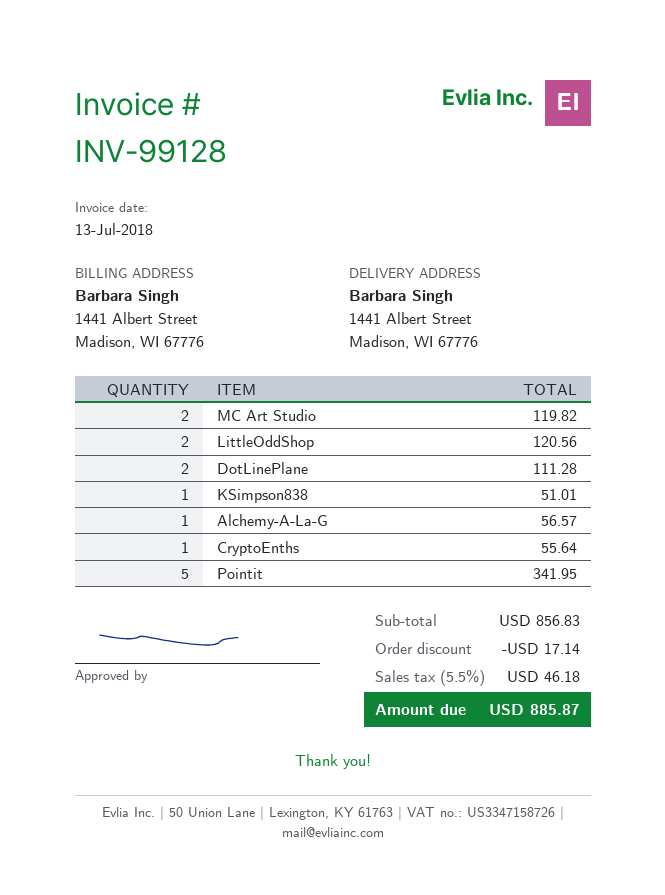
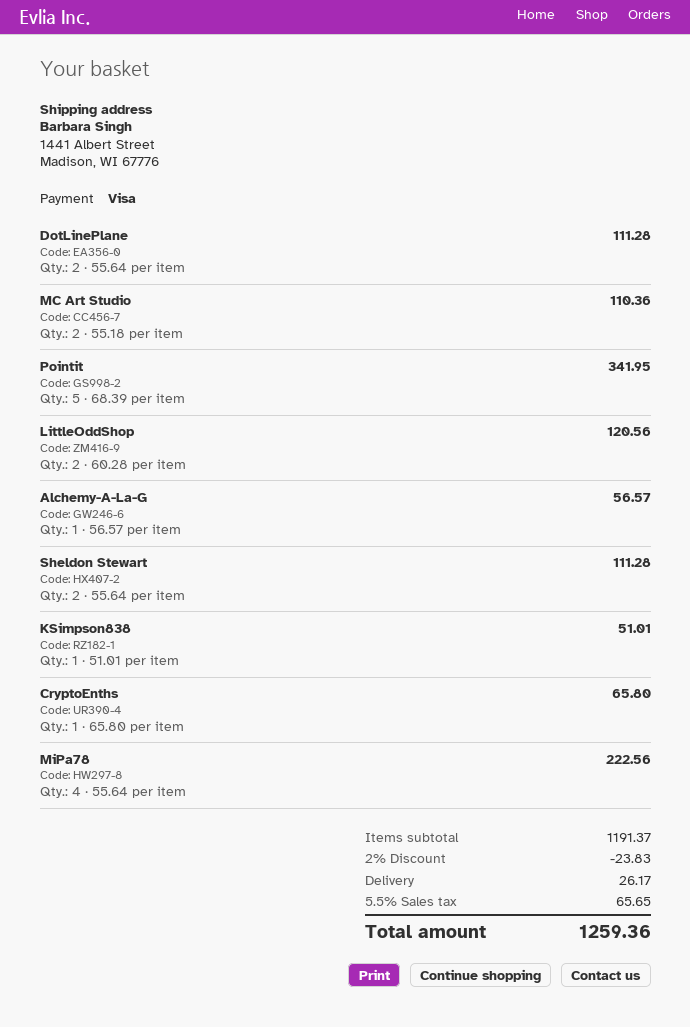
MC Art Studio: 2 for 119.82 -> 2 for 110.36
CryptoEnths: 1 for 55.64 -> 1 for 65.80
Sheldon Stewart: none -> 2 for 111.28
MiPa78: none -> 4 for 222.56
subtotal: 856.83 -> 1191.37
discount: 17.14 -> 23.83
shipping: none -> 26.17
tax: 5.5% = 46.18 -> 5.5% = 65.65
total: 885.87 -> 1259.36

